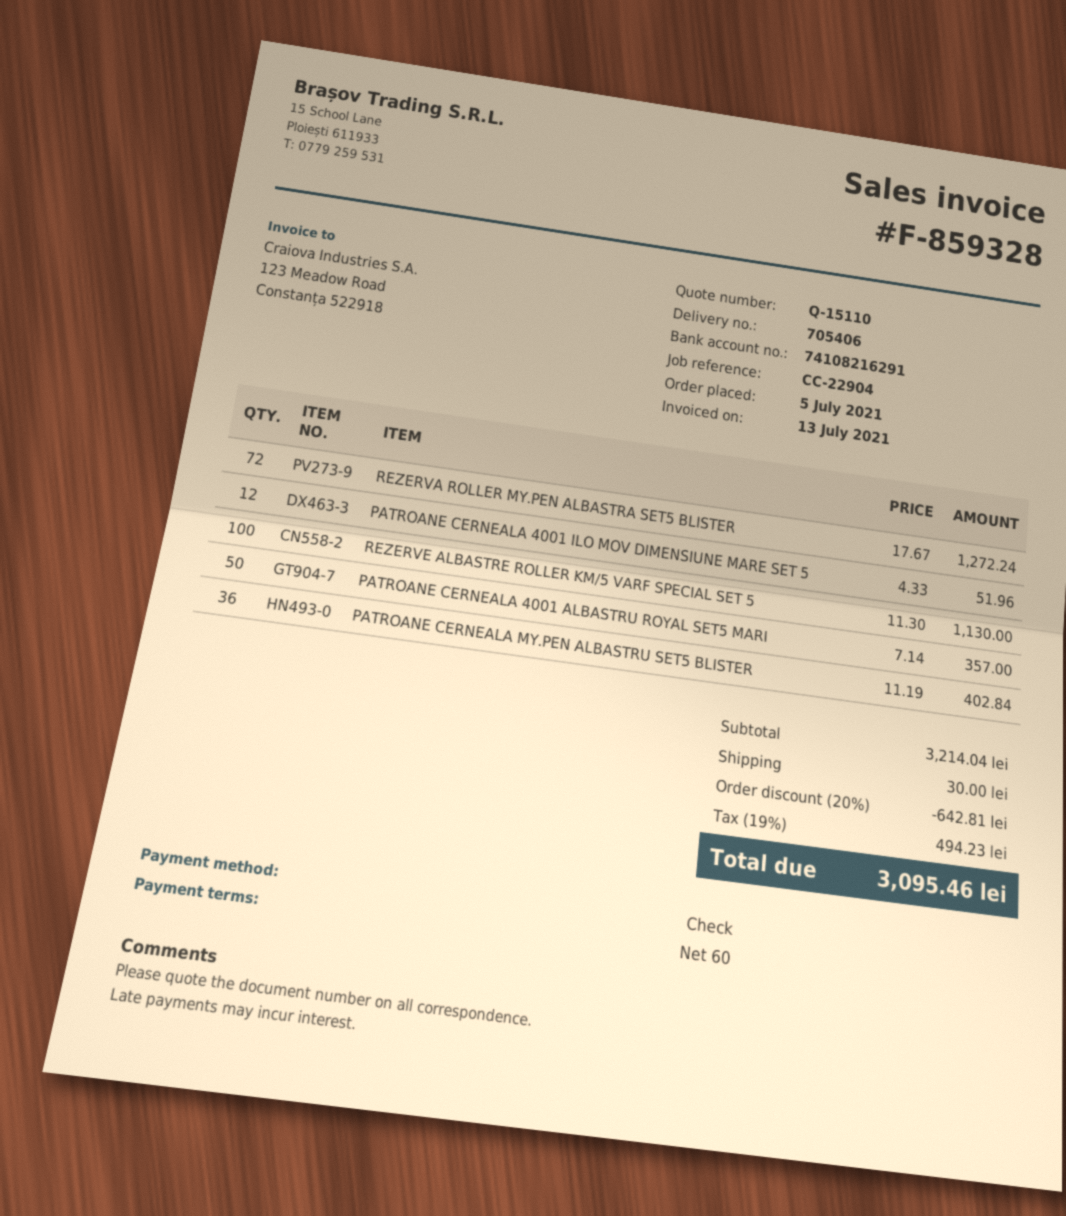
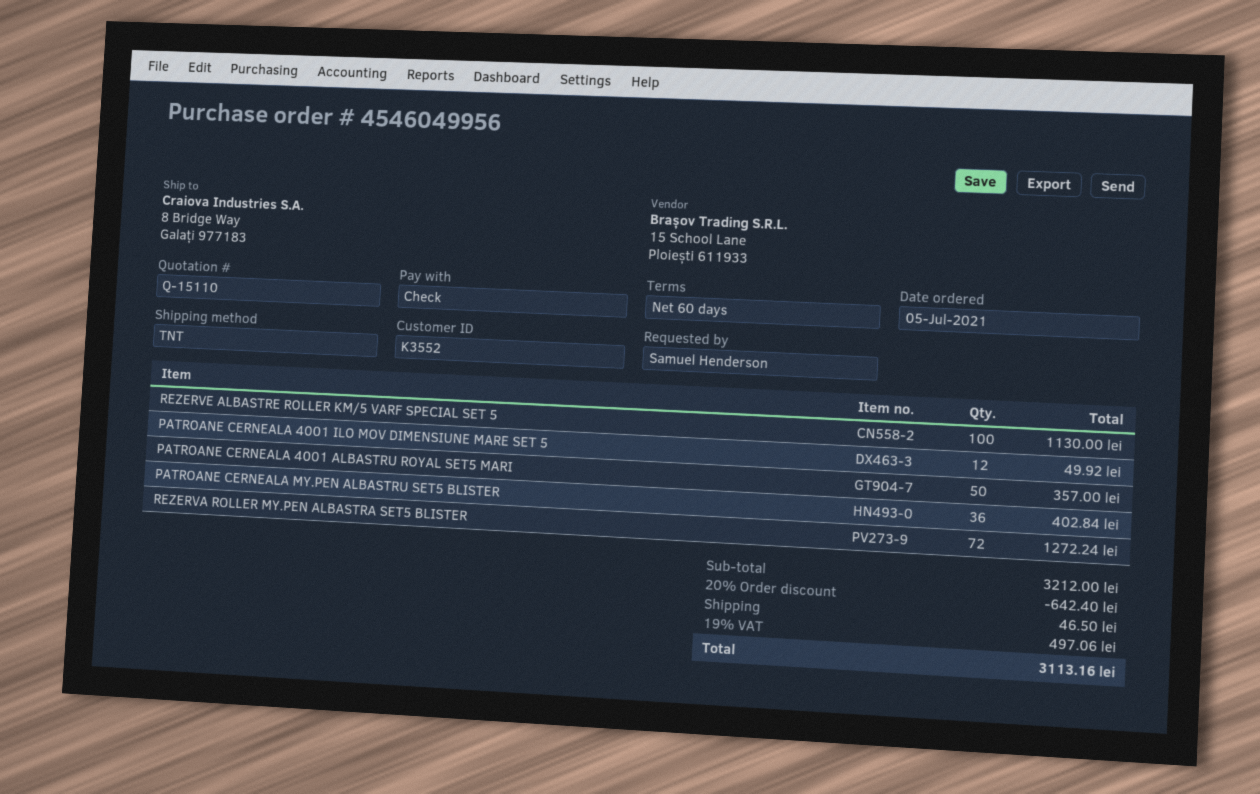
PATROANE CERNEALA 4001 ILO MOV DIMENSIUNE MARE SET 5: 12 for 51.96 -> 12 for 49.92
subtotal: 3214.04 -> 3212.00
discount: 20% = 642.81 -> 20% = 642.40
shipping: 30.00 -> 46.50
tax: 19% = 494.23 -> 19% = 497.06
total: 3095.46 -> 3113.16

